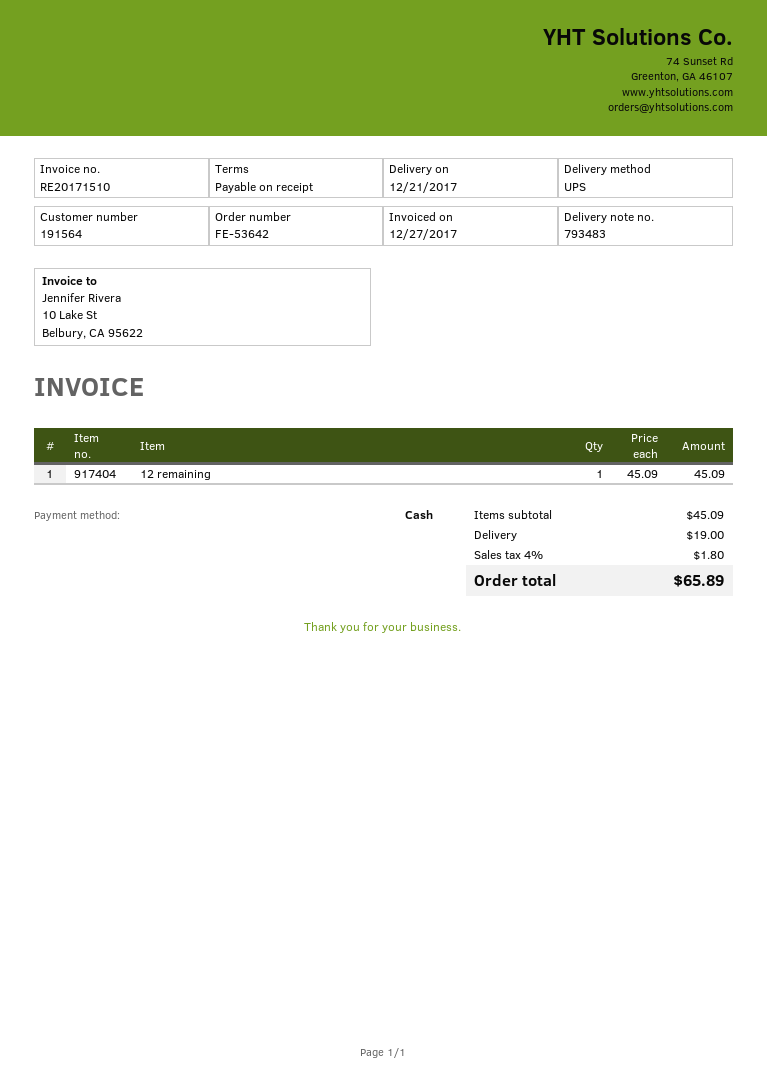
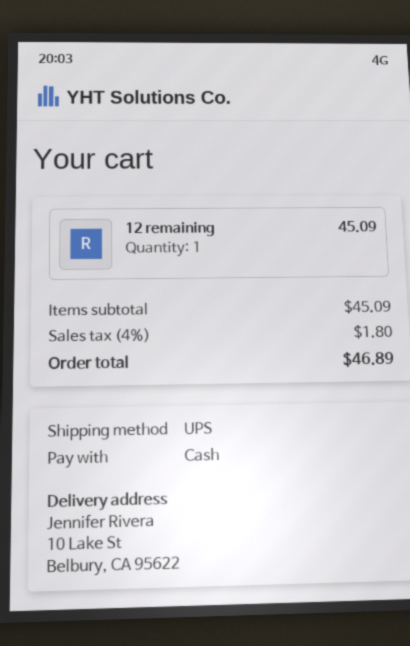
shipping: 19.00 -> none
total: 65.89 -> 46.89

